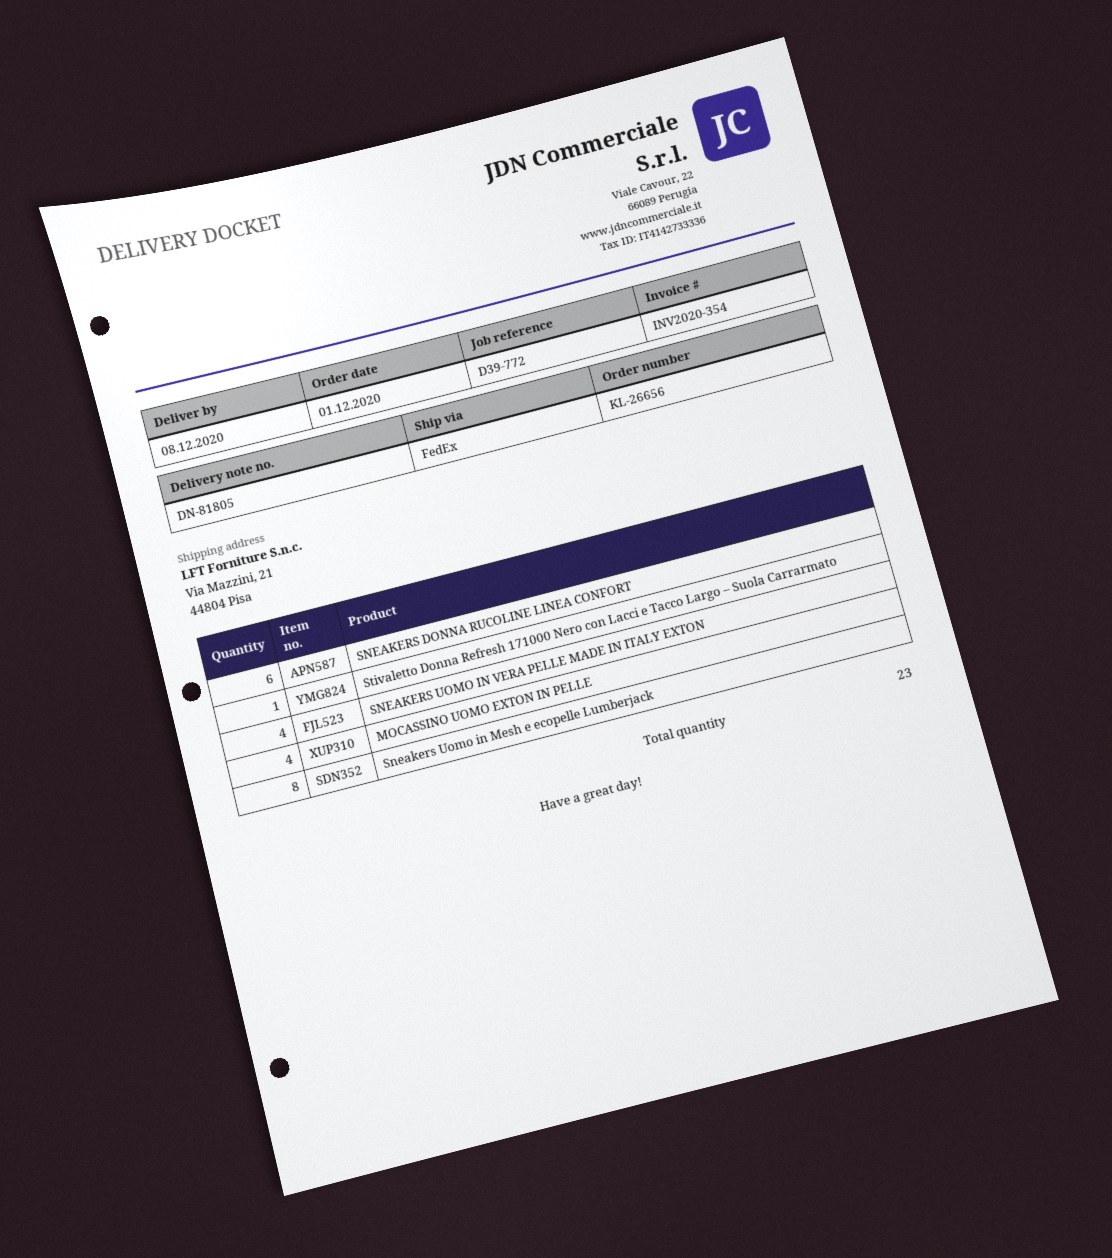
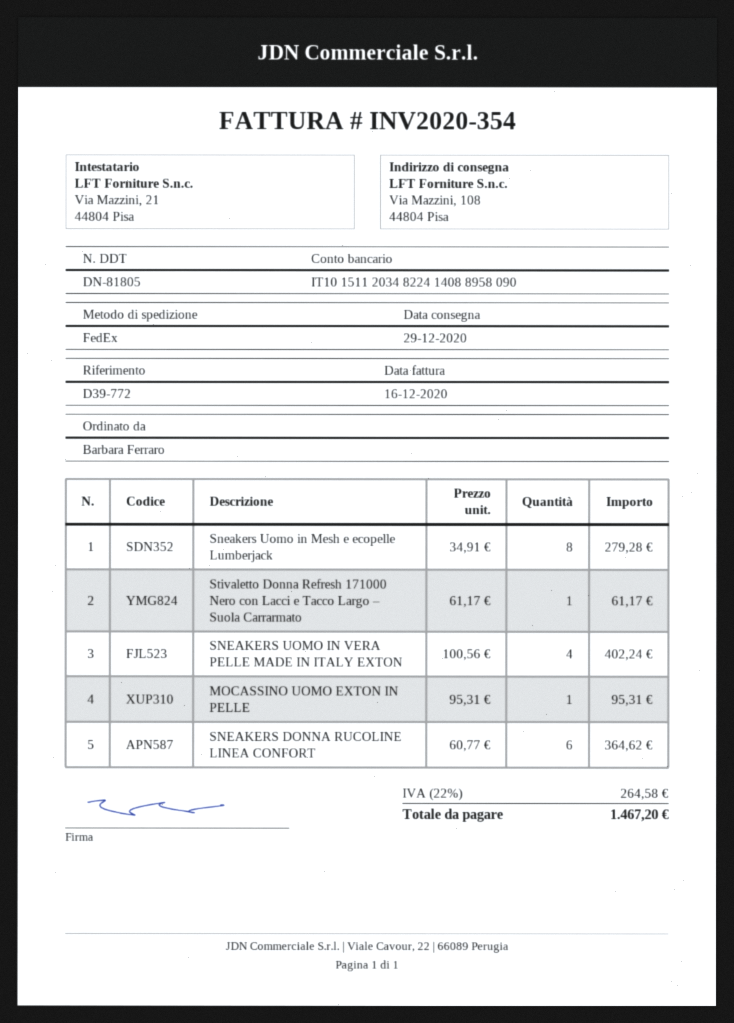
delivery date: 2020-12-08 -> 2020-12-29
ship to: Via Mazzini, 21, 44804 Pisa -> Via Mazzini, 108, 44804 Pisa
MOCASSINO UOMO EXTON IN PELLE: 4 -> 1

